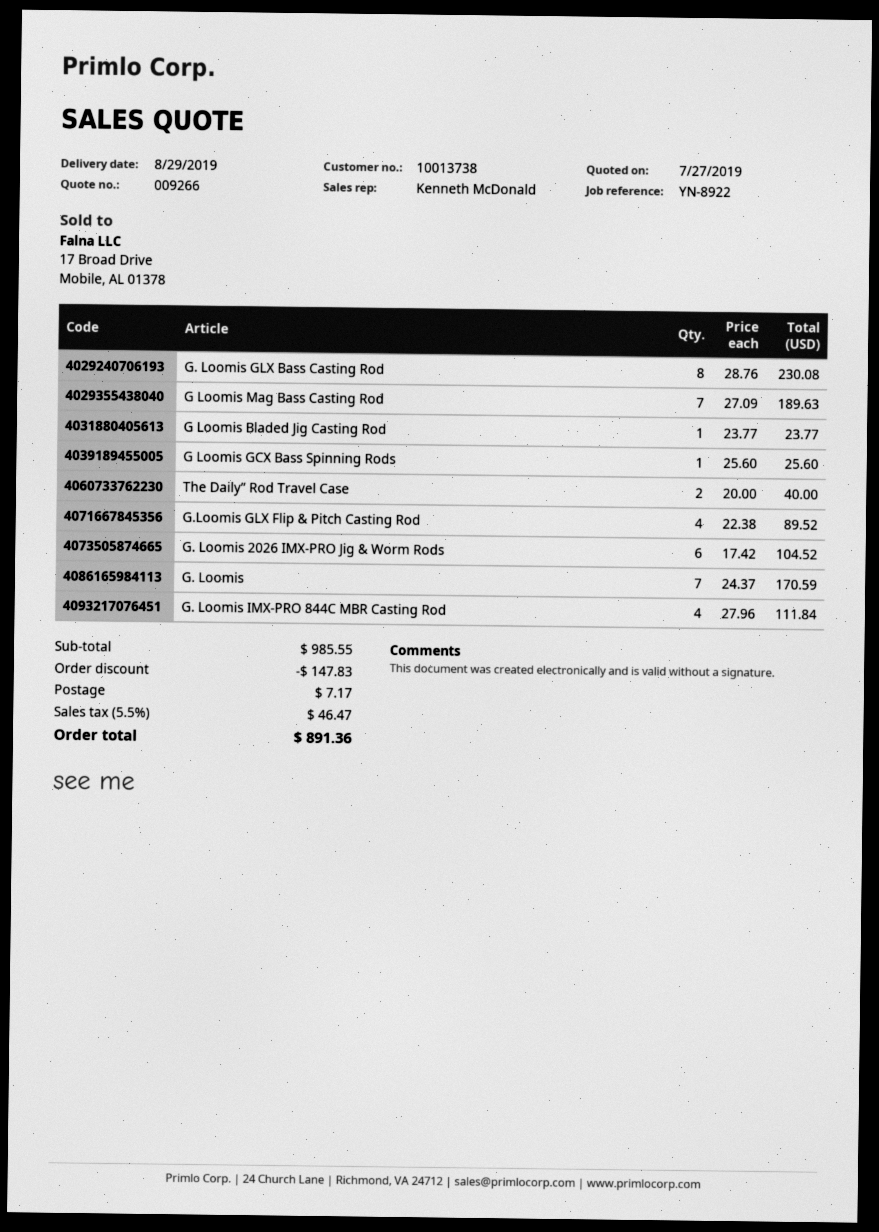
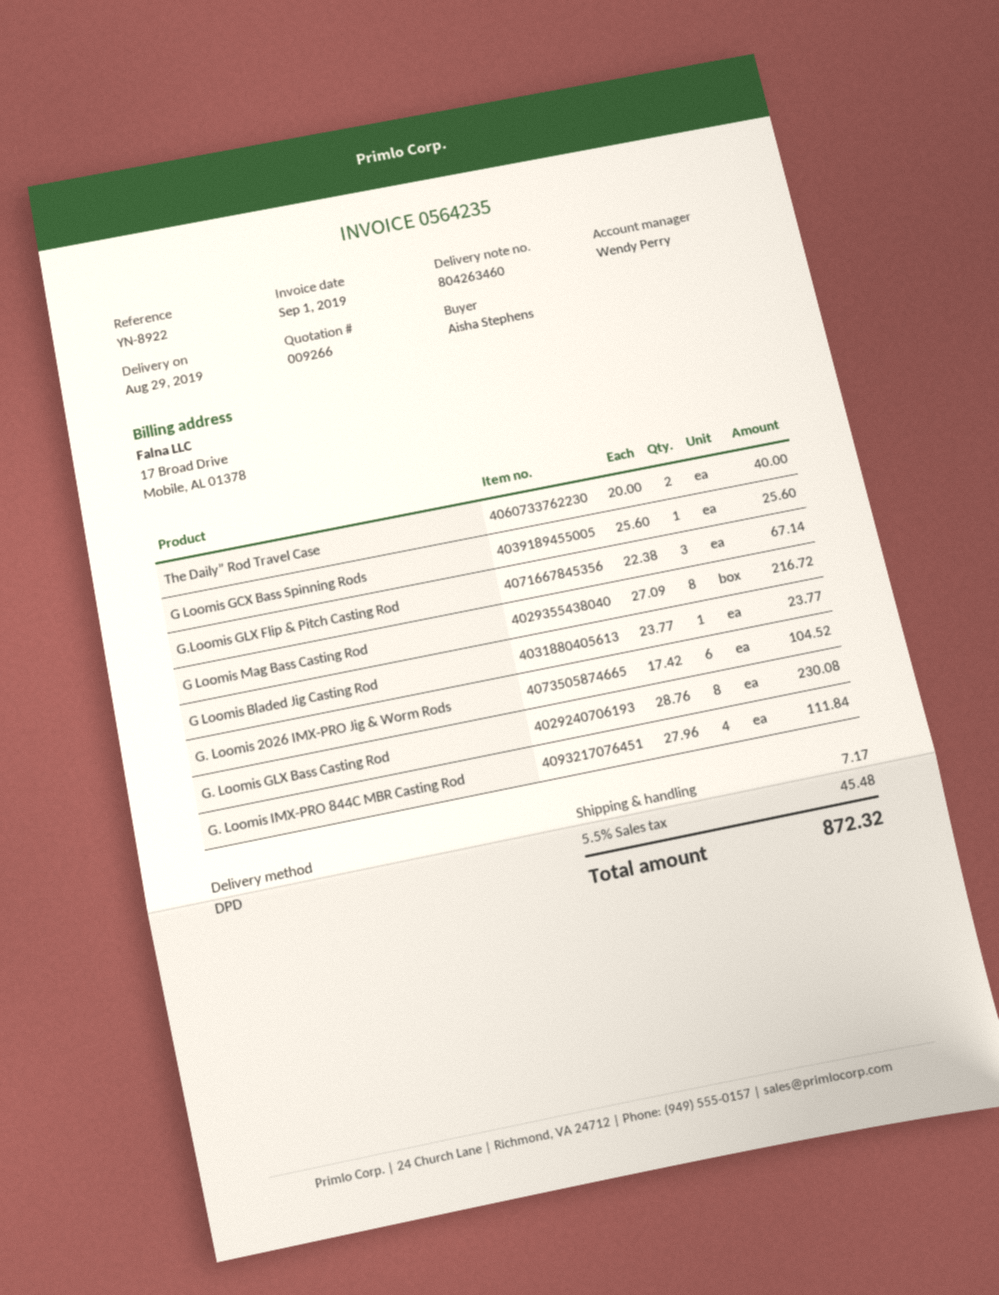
sales rep: Kenneth McDonald -> Wendy Perry
G Loomis Mag Bass Casting Rod: 7 x 27.09 = 189.63 -> 8 x 27.09 = 216.72
G.Loomis GLX Flip & Pitch Casting Rod: 4 x 22.38 = 89.52 -> 3 x 22.38 = 67.14
G. Loomis: 7 x 24.37 = 170.59 -> none
discount: 147.83 -> none
tax: 5.5% = 46.47 -> 5.5% = 45.48
total: 891.36 -> 872.32

